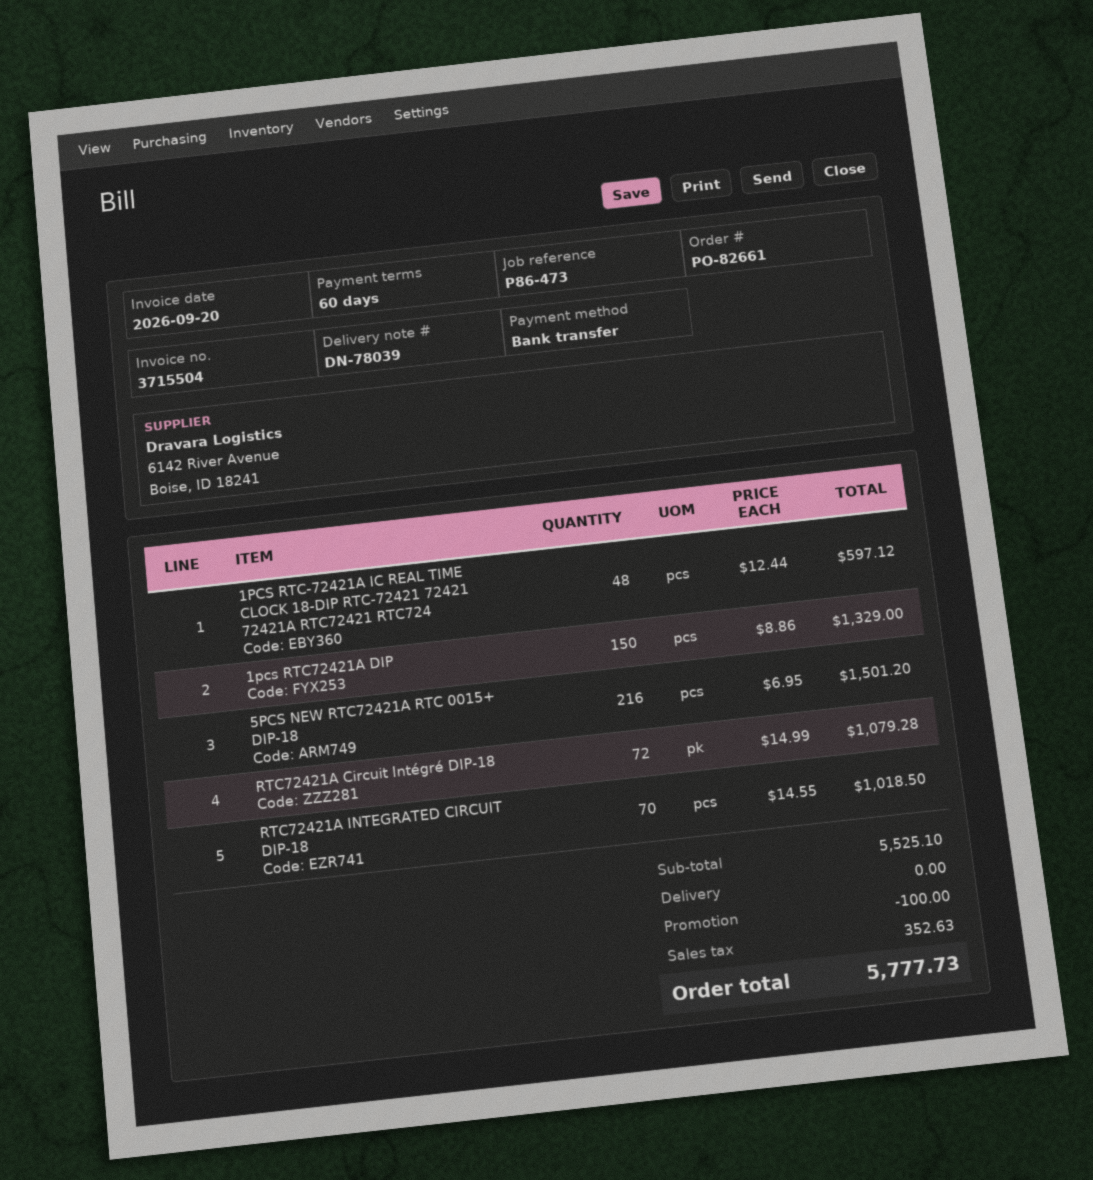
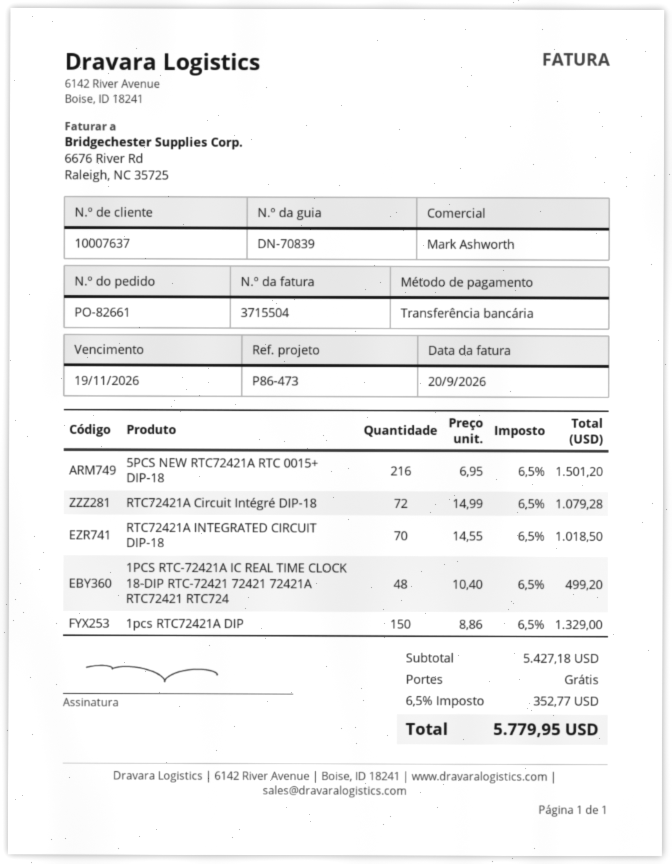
delivery note number: DN-78039 -> DN-70839
1PCS RTC-72421A IC REAL TIME CLOCK 18-DIP RTC-72421 72421 72421A RTC72421 RTC724: 48 x 12.44 = 597.12 -> 48 x 10.40 = 499.20
subtotal: 5525.10 -> 5427.18
discount: 100.00 -> none
tax: 352.63 -> 352.77
total: 5777.73 -> 5779.95

